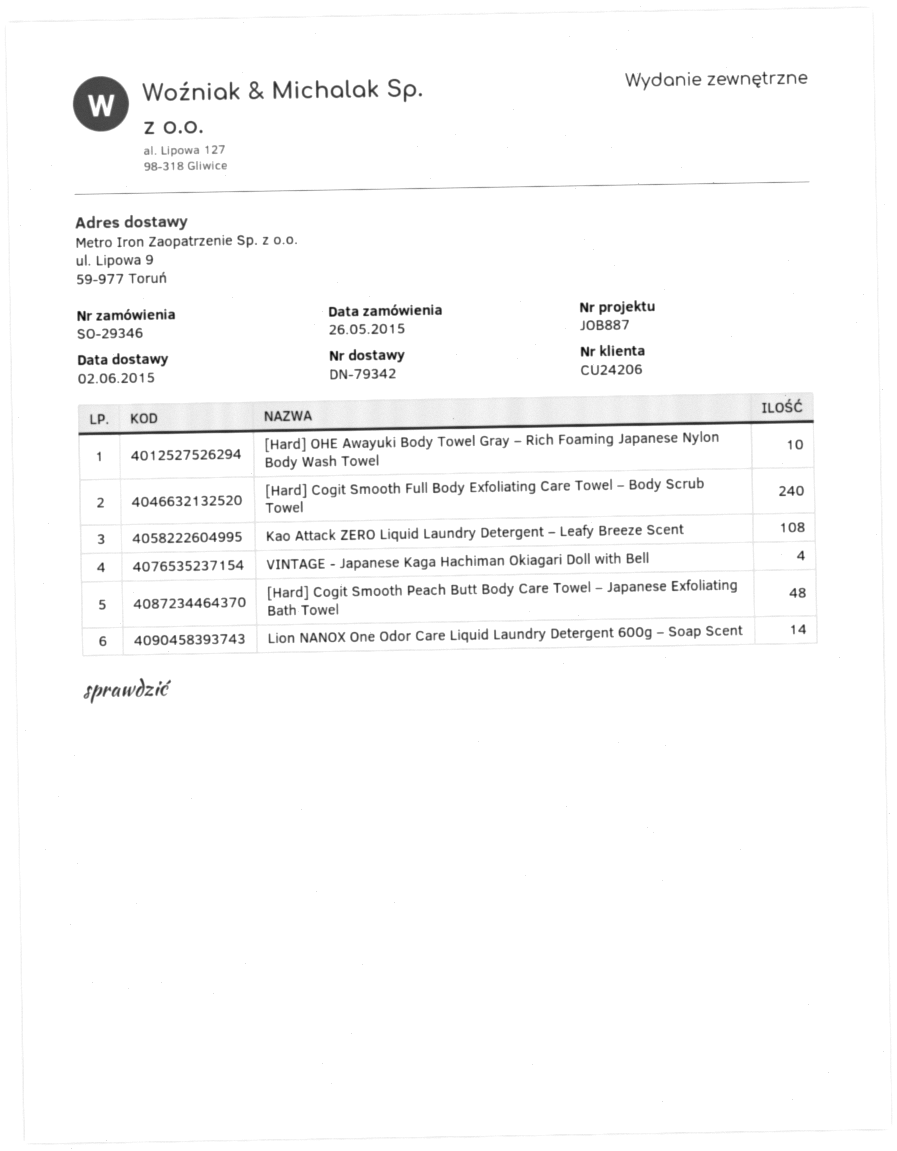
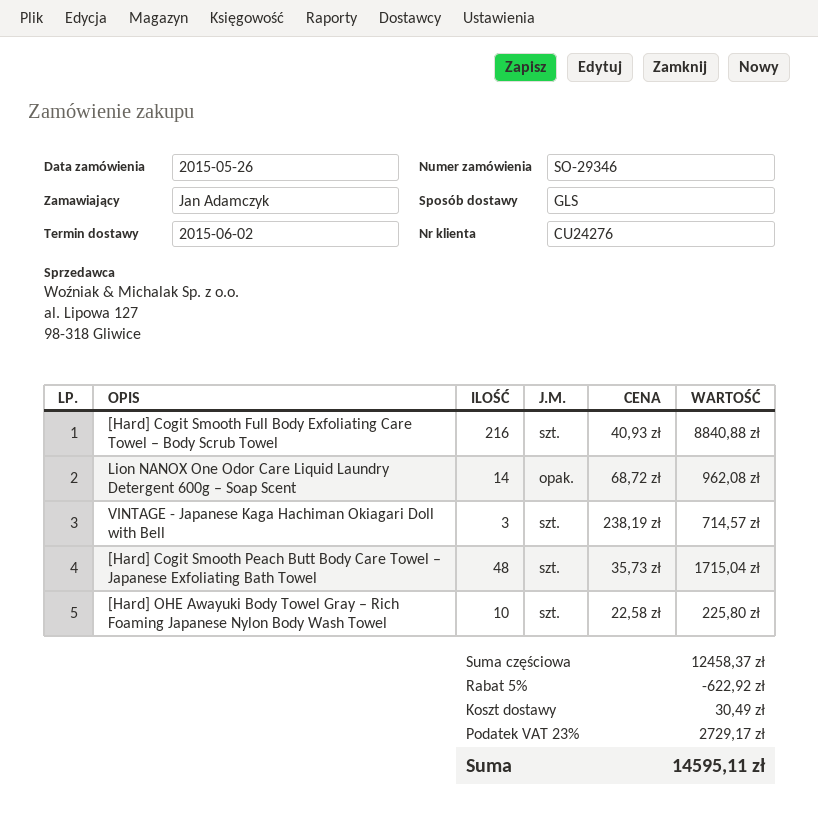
customer number: CU24206 -> CU24276
[Hard] Cogit Smooth Full Body Exfoliating Care Towel – Body Scrub Towel: 240 -> 216
Kao Attack ZERO Liquid Laundry Detergent – Leafy Breeze Scent: 108 -> none
VINTAGE - Japanese Kaga Hachiman Okiagari Doll with Bell: 4 -> 3

